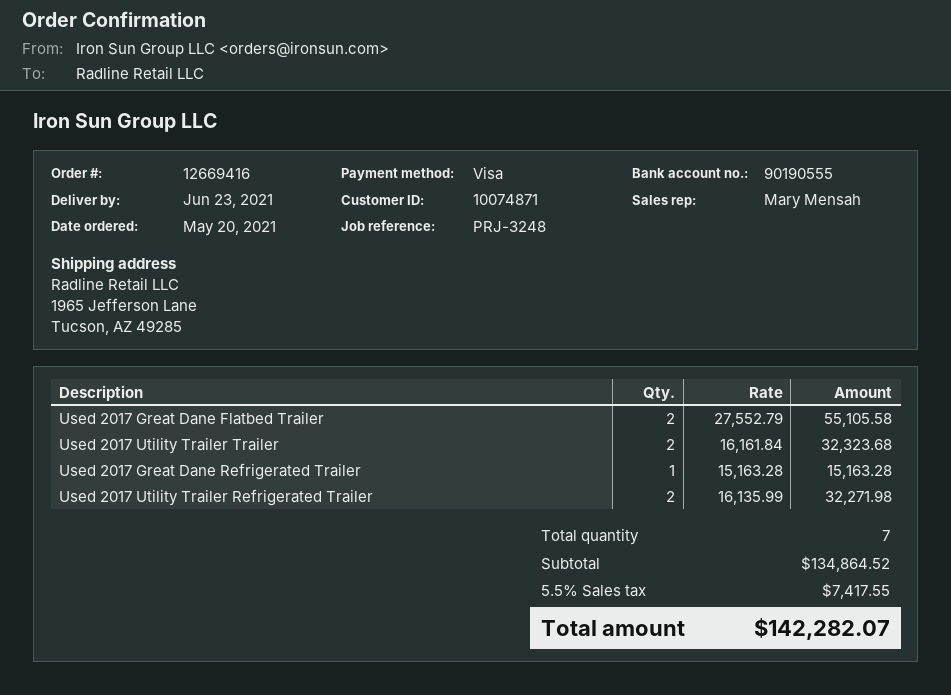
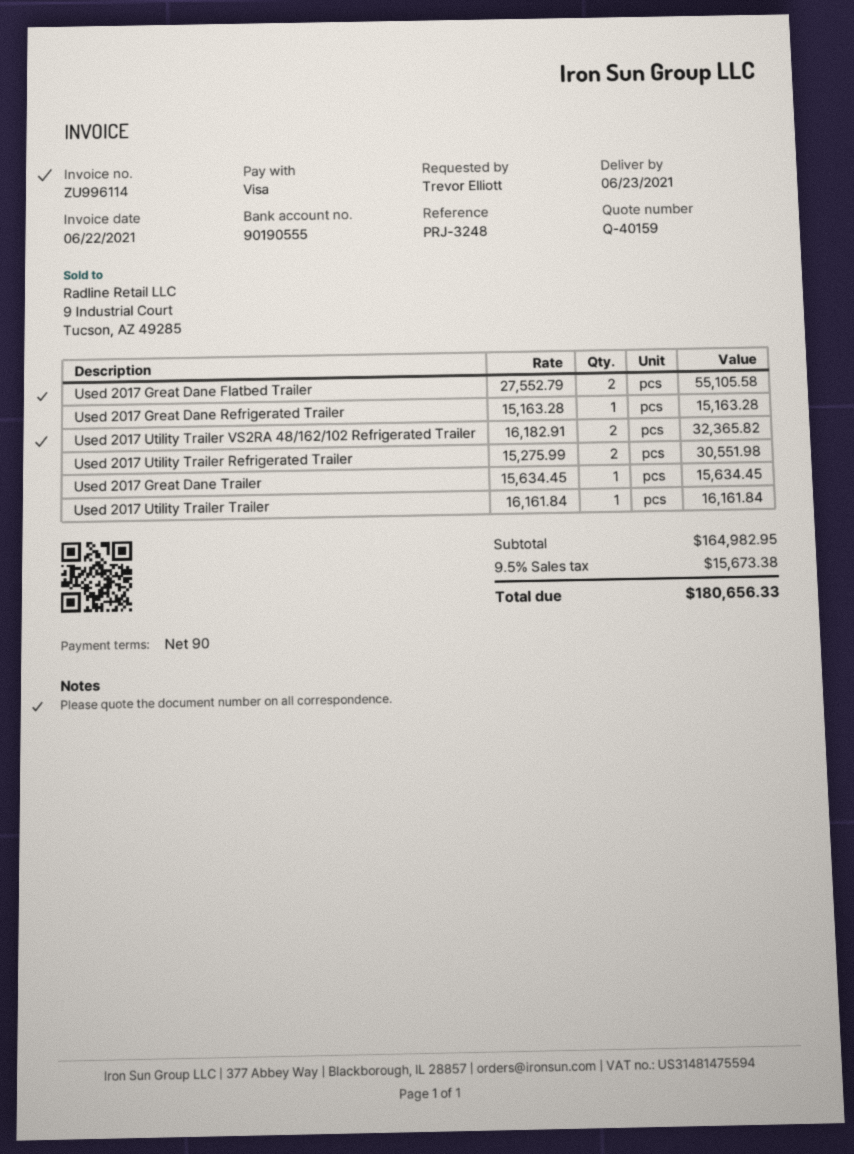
Used 2017 Utility Trailer Trailer: 2 x 16161.84 = 32323.68 -> 1 x 16161.84 = 16161.84
Used 2017 Utility Trailer Refrigerated Trailer: 2 x 16135.99 = 32271.98 -> 2 x 15275.99 = 30551.98
Used 2017 Utility Trailer VS2RA 48/162/102 Refrigerated Trailer: none -> 2 x 16182.91 = 32365.82
Used 2017 Great Dane Trailer: none -> 1 x 15634.45 = 15634.45
subtotal: 134864.52 -> 164982.95
tax: 5.5% = 7417.55 -> 9.5% = 15673.38
total: 142282.07 -> 180656.33

